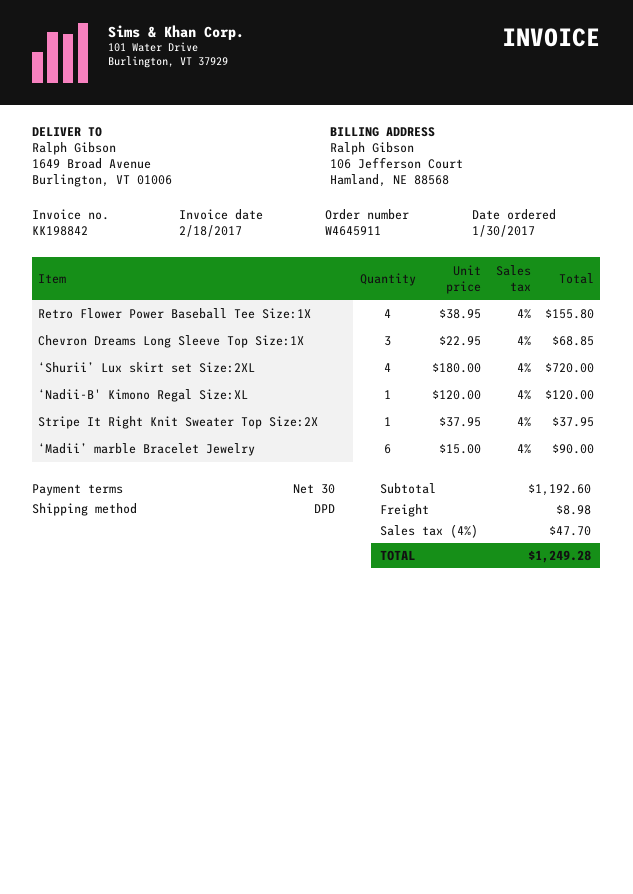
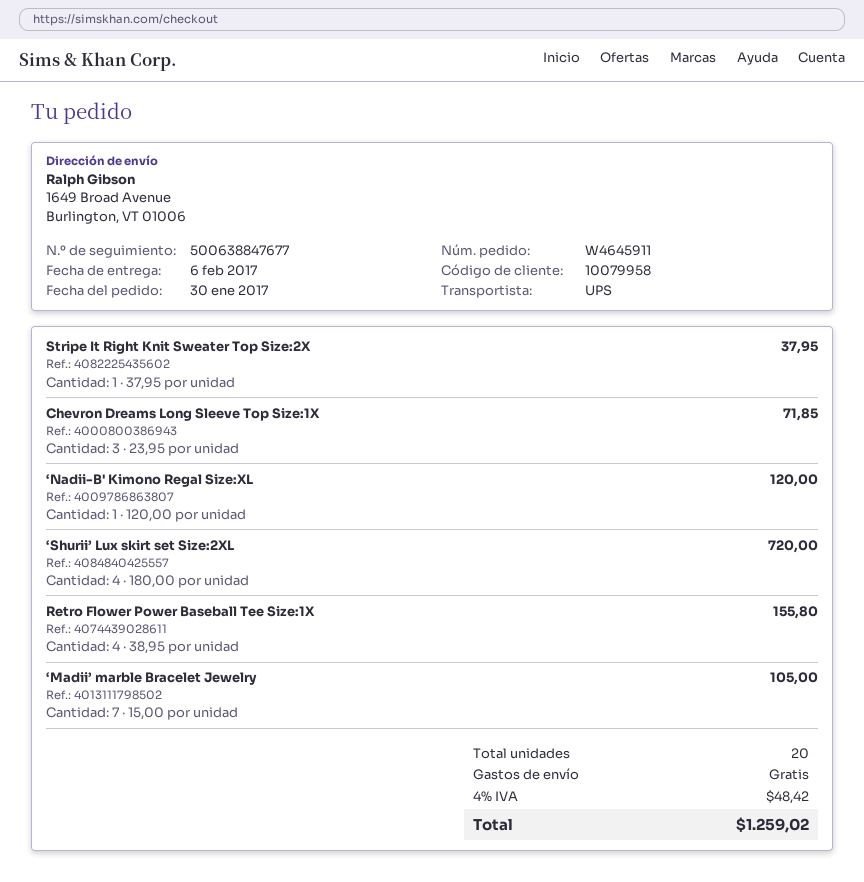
shipping method: DPD -> UPS
Chevron Dreams Long Sleeve Top Size:1X: 3 x 22.95 = 68.85 -> 3 x 23.95 = 71.85
‘Madii’ marble Bracelet Jewelry: 6 x 15.00 = 90.00 -> 7 x 15.00 = 105.00
shipping: 8.98 -> 0.00
tax: 4% = 47.70 -> 4% = 48.42
total: 1249.28 -> 1259.02

